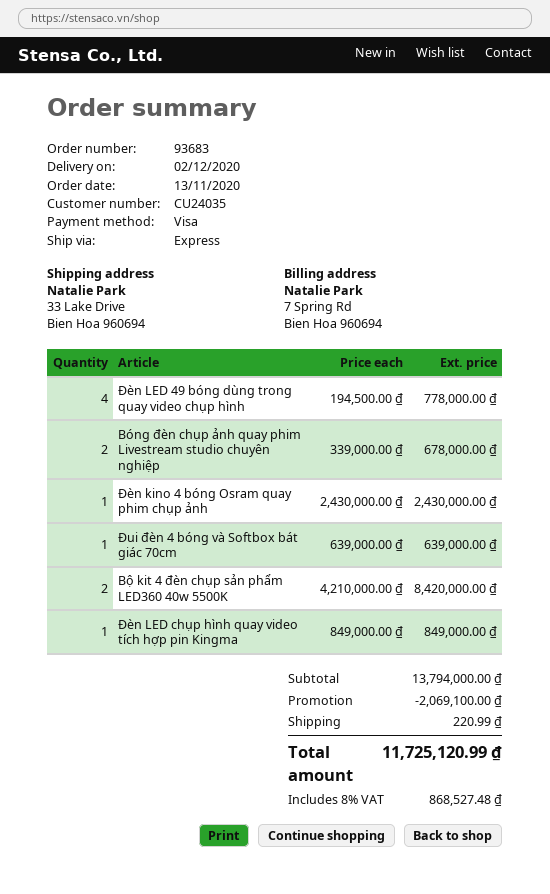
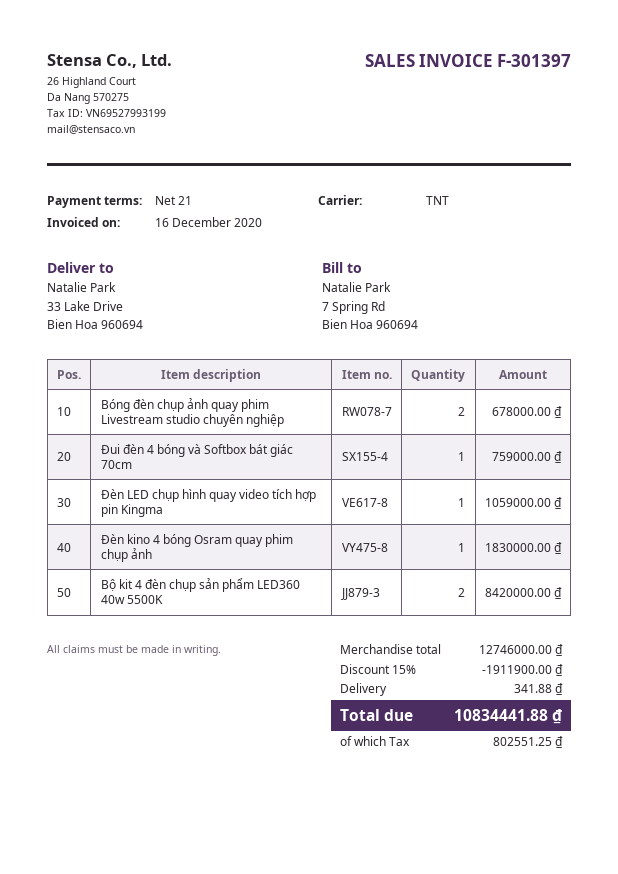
shipping method: express -> TNT
Đèn LED 49 bóng dùng trong quay video chụp hình: 4 for 778000.00 -> none
Đèn kino 4 bóng Osram quay phim chụp ảnh: 1 for 2430000.00 -> 1 for 1830000.00
Đui đèn 4 bóng và Softbox bát giác 70cm: 1 for 639000.00 -> 1 for 759000.00
Đèn LED chụp hình quay video tích hợp pin Kingma: 1 for 849000.00 -> 1 for 1059000.00
subtotal: 13794000.00 -> 12746000.00
discount: 2069100.00 -> 1911900.00
shipping: 220.99 -> 341.88
tax: 868527.48 -> 802551.25
total: 11725120.99 -> 10834441.88

